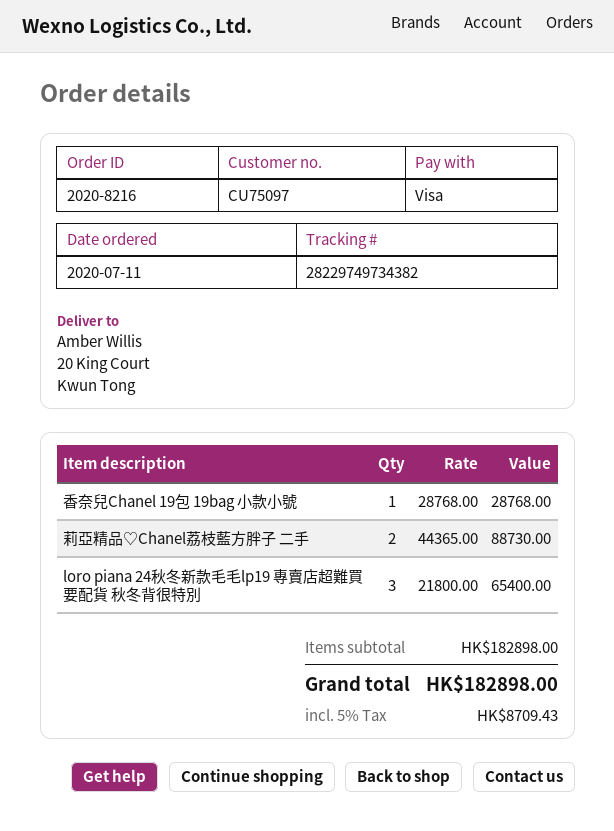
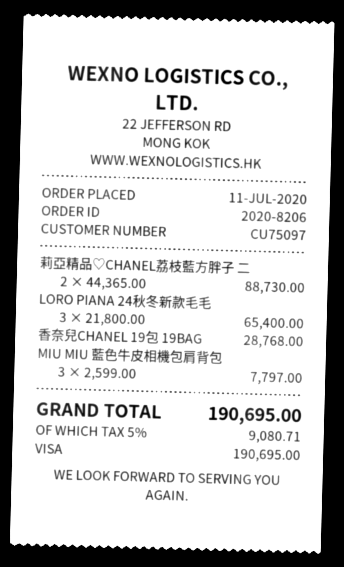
order number: 2020-8216 -> 2020-8206
MIU MIU 藍色牛皮相機包肩背包: none -> 3 x 2599.00 = 7797.00
tax: 5% = 8709.43 -> 5% = 9080.71
total: 182898.00 -> 190695.00

